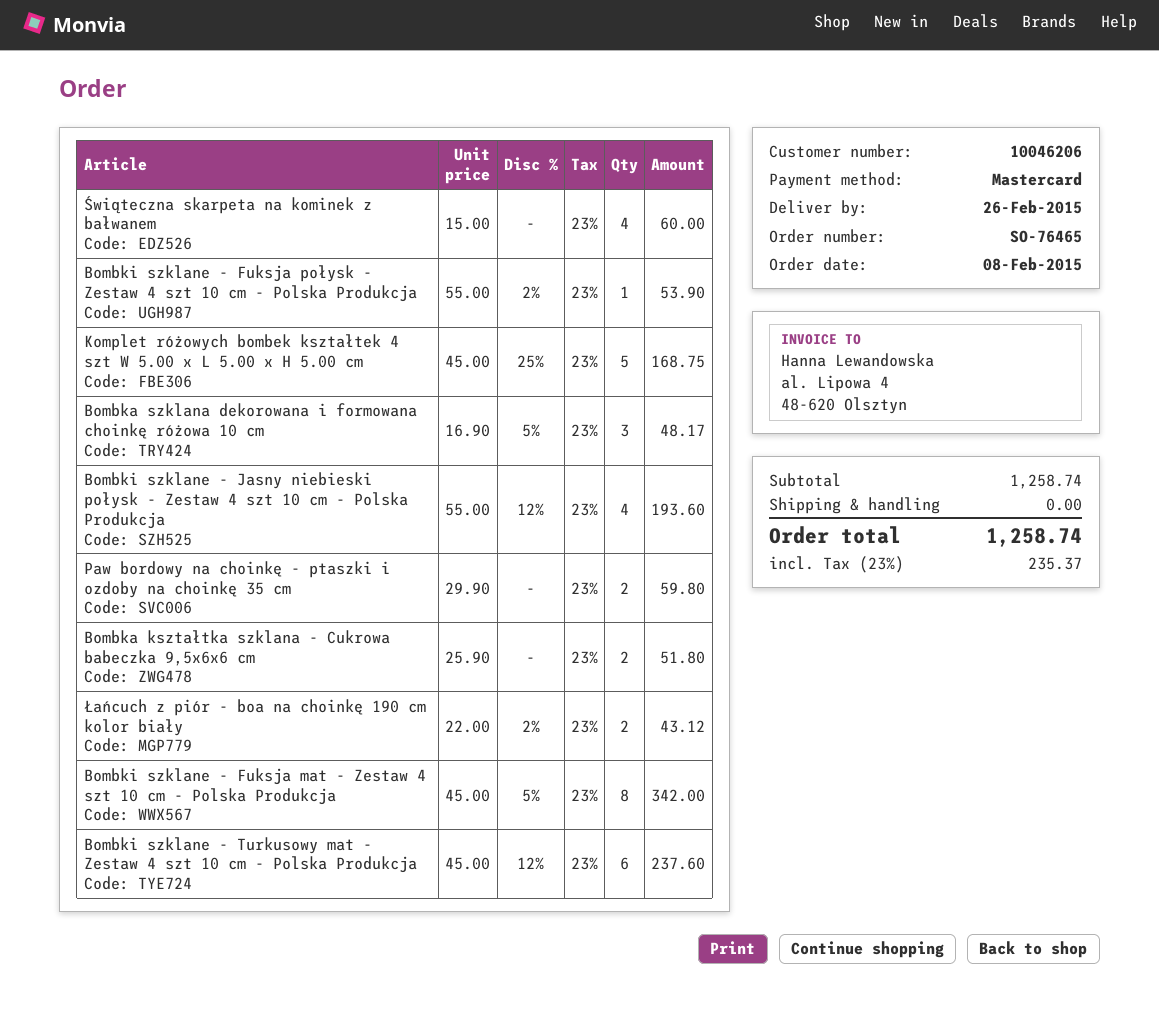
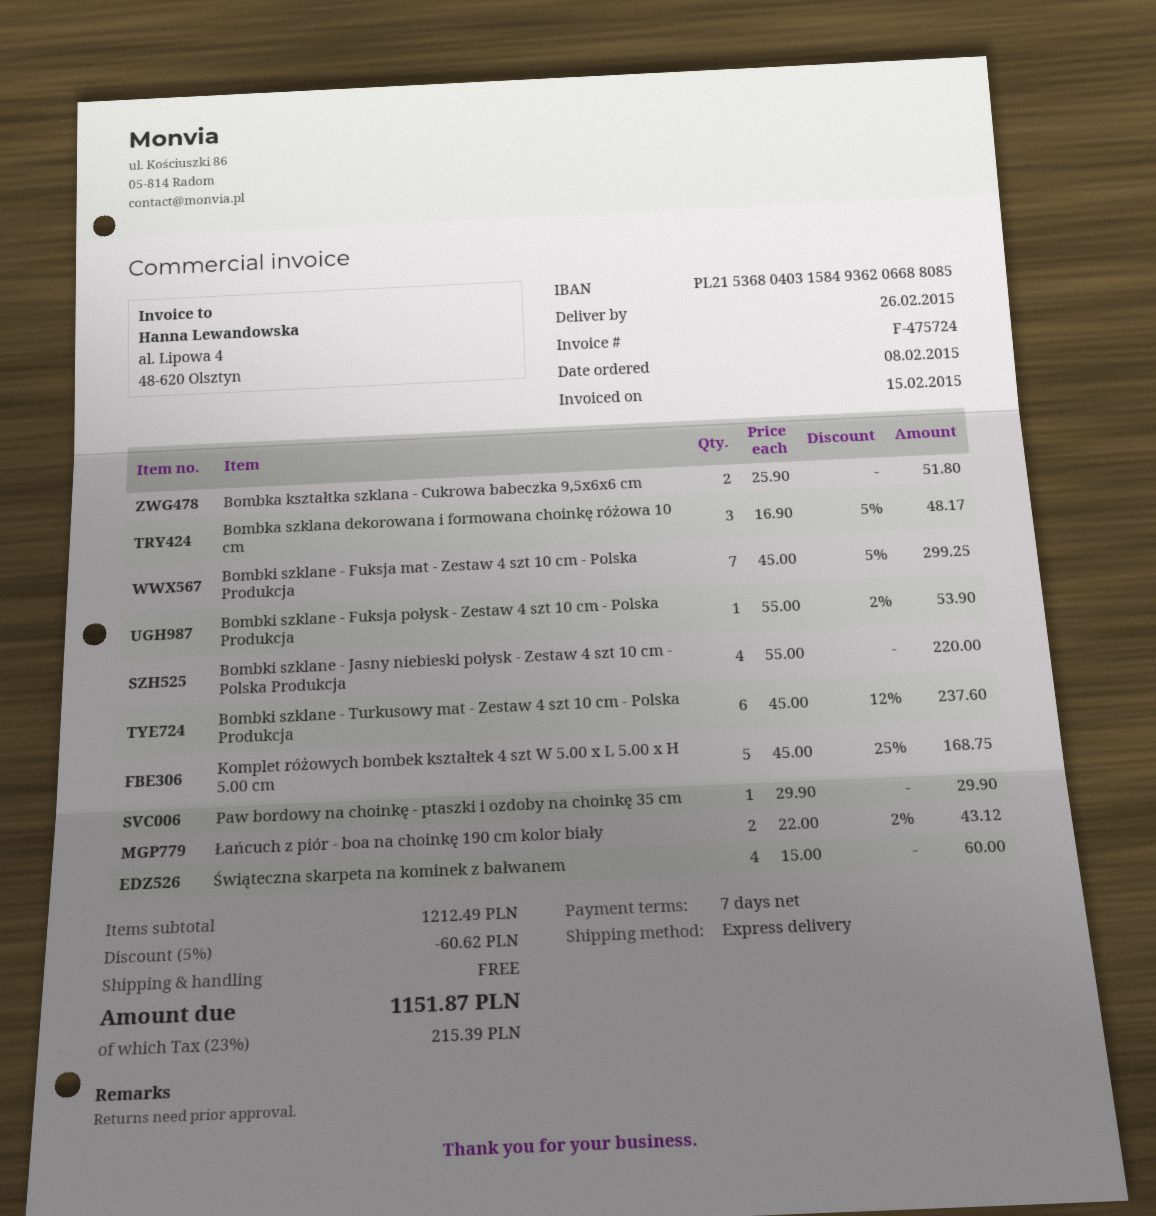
Bombki szklane - Jasny niebieski połysk - Zestaw 4 szt 10 cm - Polska Produkcja: 4 x 55.00 - 12% = 193.60 -> 4 x 55.00 = 220.00
Paw bordowy na choinkę - ptaszki i ozdoby na choinkę 35 cm: 2 x 29.90 = 59.80 -> 1 x 29.90 = 29.90
Bombki szklane - Fuksja mat - Zestaw 4 szt 10 cm - Polska Produkcja: 8 x 45.00 - 5% = 342.00 -> 7 x 45.00 - 5% = 299.25
subtotal: 1258.74 -> 1212.49
discount: none -> 5% = 60.62
tax: 23% = 235.37 -> 23% = 215.39
total: 1258.74 -> 1151.87

